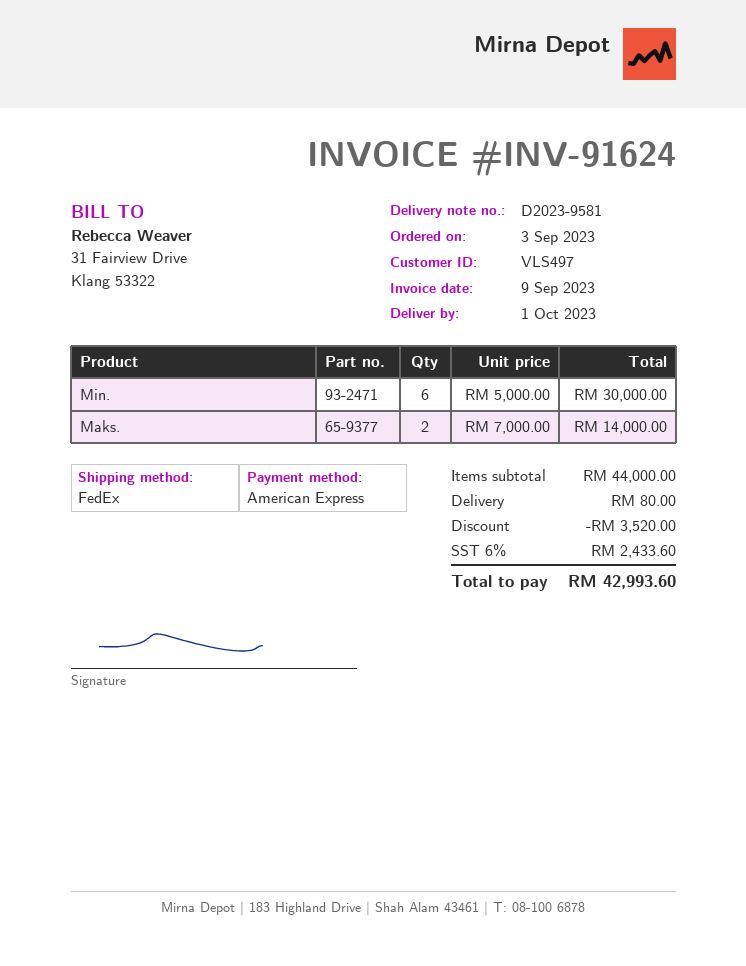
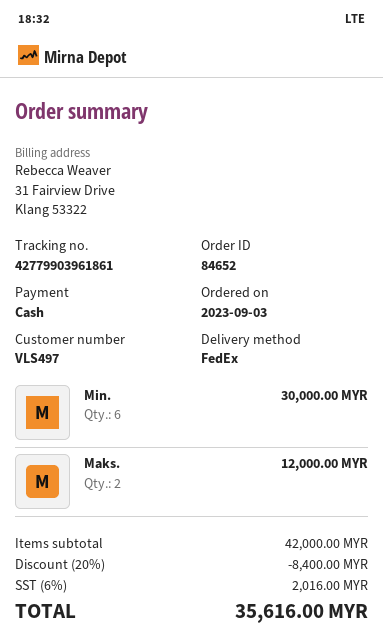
payment method: American Express -> cash
Maks.: 2 for 14000.00 -> 2 for 12000.00
subtotal: 44000.00 -> 42000.00
discount: 3520.00 -> 8400.00
shipping: 80.00 -> none
tax: 6% = 2433.60 -> 6% = 2016.00
total: 42993.60 -> 35616.00

